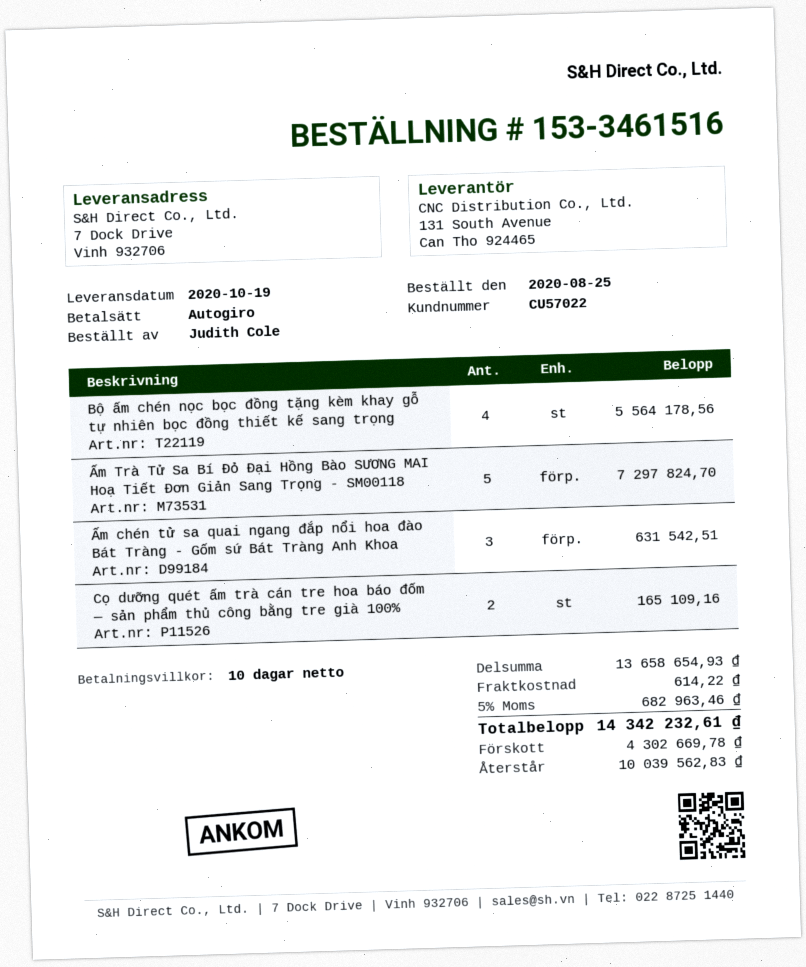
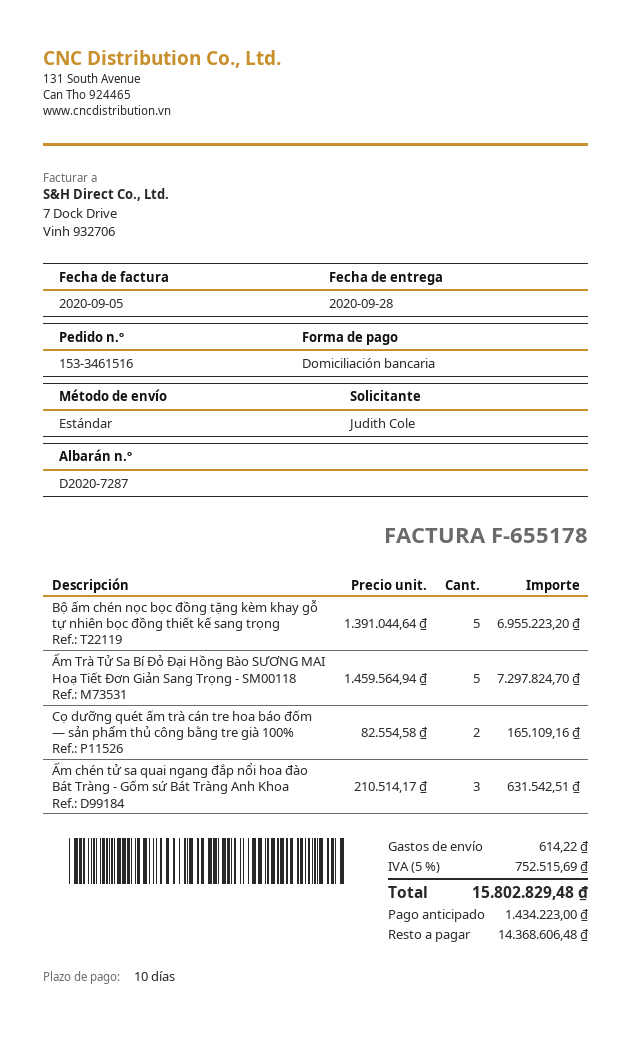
delivery date: 2020-10-19 -> 2020-09-28
Bộ ấm chén nọc bọc đồng tặng kèm khay gỗ tự nhiên bọc đồng thiết kế sang trọng: 4 for 5564178.56 -> 5 for 6955223.20
tax: 5% = 682963.46 -> 5% = 752515.69
total: 14342232.61 -> 15802829.48
deposit: 4302669.78 -> 1434223.00
balance: 10039562.83 -> 14368606.48

